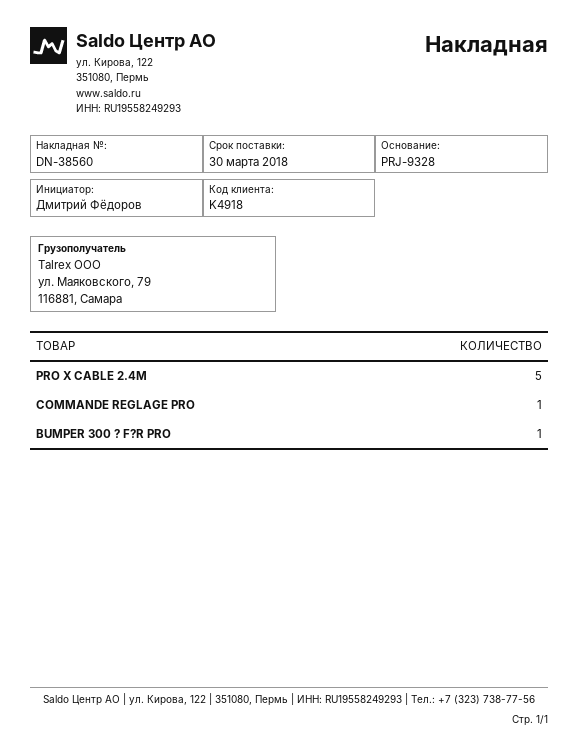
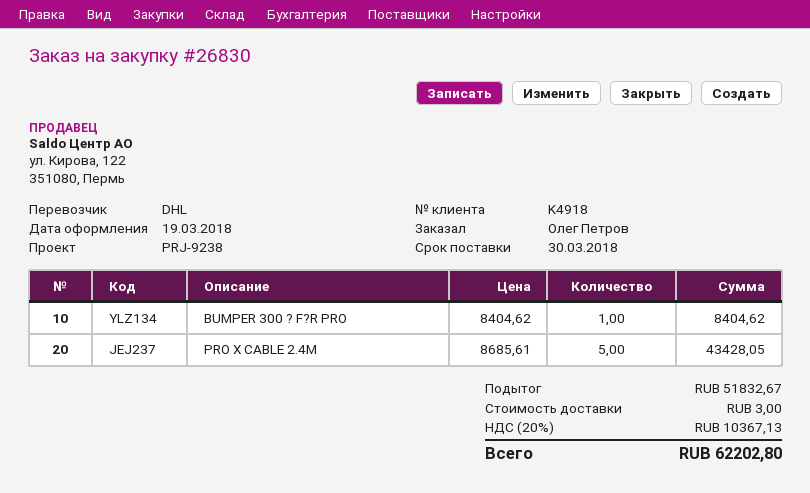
reference: PRJ-9328 -> PRJ-9238
ordered by: Дмитрий Фёдоров -> Олег Петров
COMMANDE REGLAGE PRO: 1 -> none

